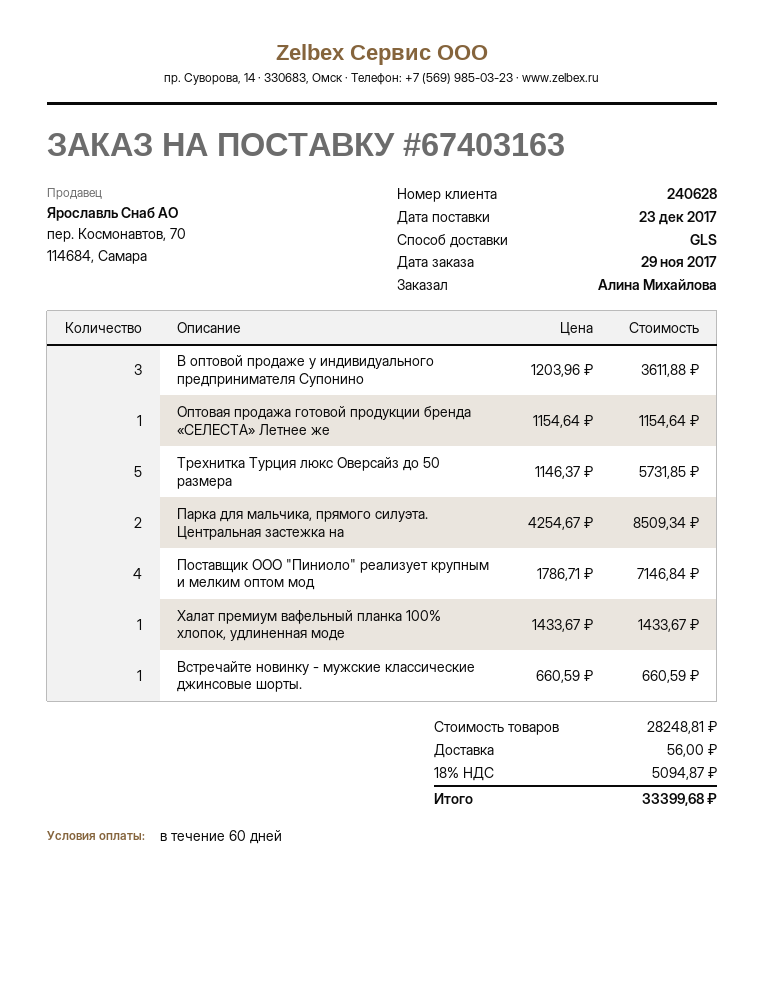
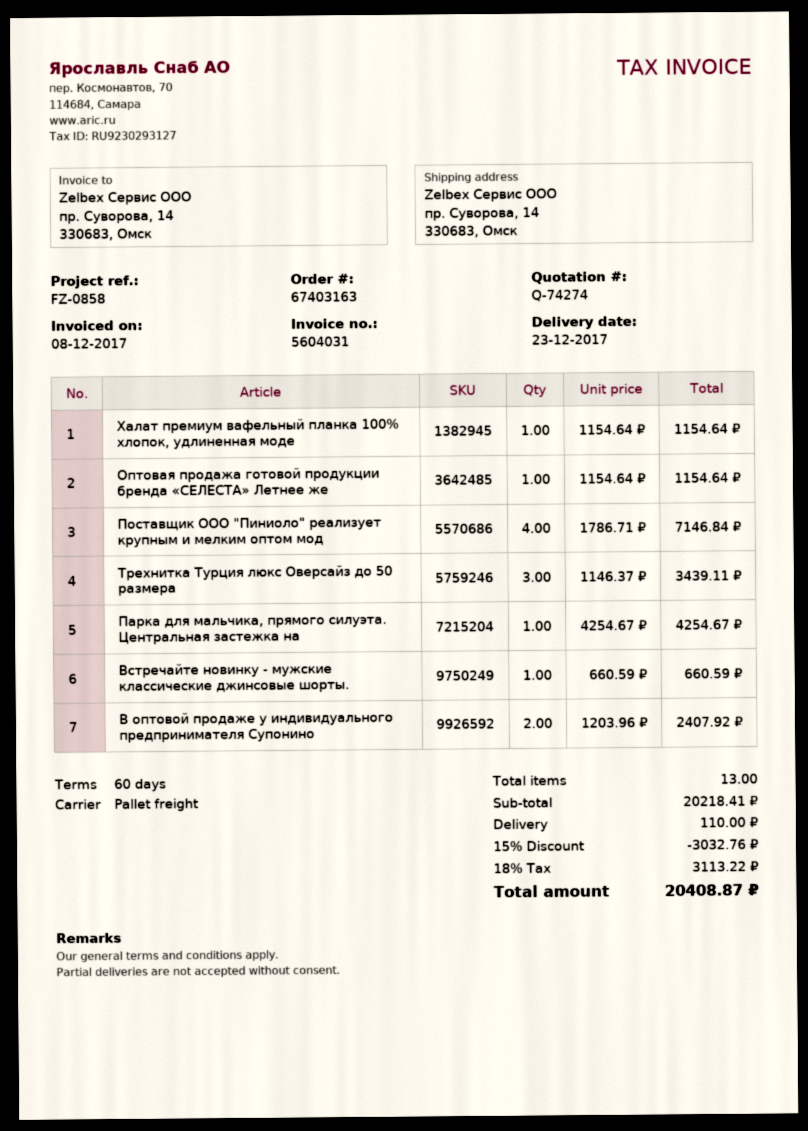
shipping method: GLS -> pallet freight
В оптовой продаже у индивидуального предпринимателя Супонино: 3 x 1203.96 = 3611.88 -> 2 x 1203.96 = 2407.92
Трехнитка Турция люкс Оверсайз до 50 размера: 5 x 1146.37 = 5731.85 -> 3 x 1146.37 = 3439.11
Парка для мальчика, прямого силуэта. Центральная застежка на: 2 x 4254.67 = 8509.34 -> 1 x 4254.67 = 4254.67
Халат премиум вафельный планка 100% хлопок, удлиненная моде: 1 x 1433.67 = 1433.67 -> 1 x 1154.64 = 1154.64
subtotal: 28248.81 -> 20218.41
discount: none -> 15% = 3032.76
shipping: 56.00 -> 110.00
tax: 18% = 5094.87 -> 18% = 3113.22
total: 33399.68 -> 20408.87

